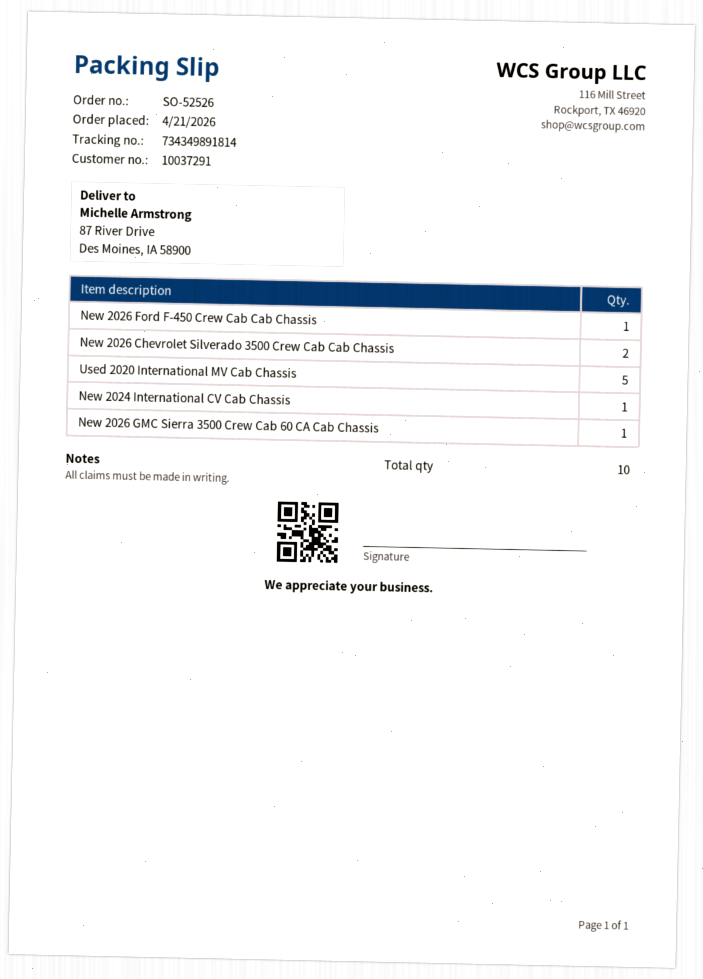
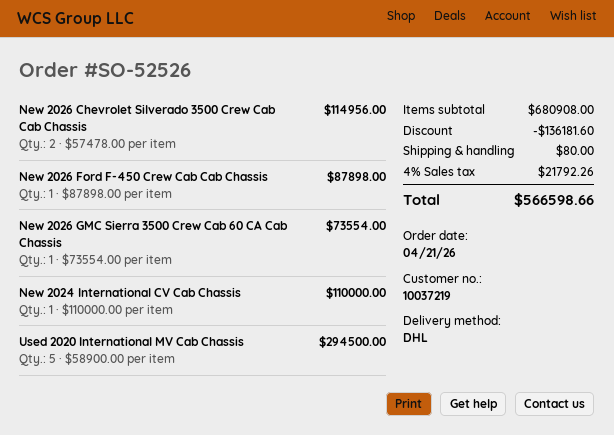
customer number: 10037291 -> 10037219

